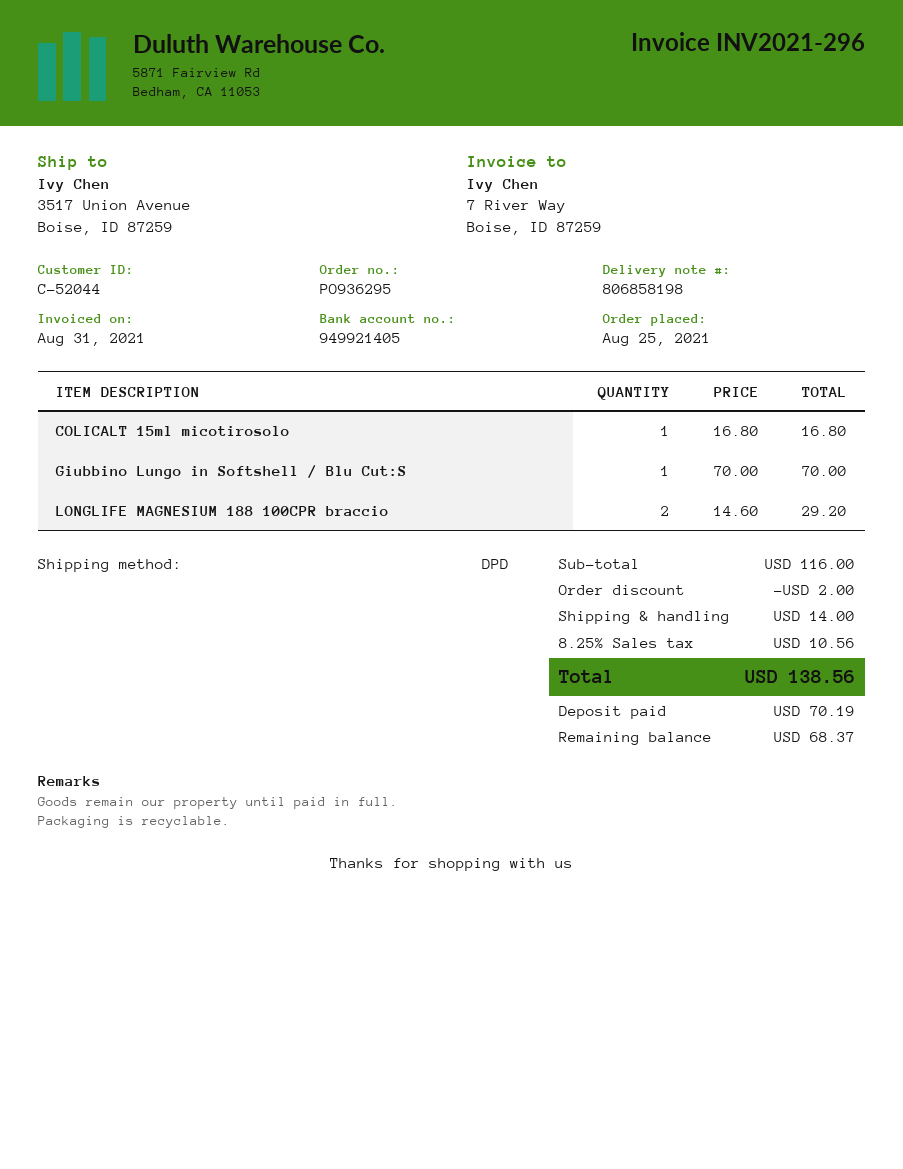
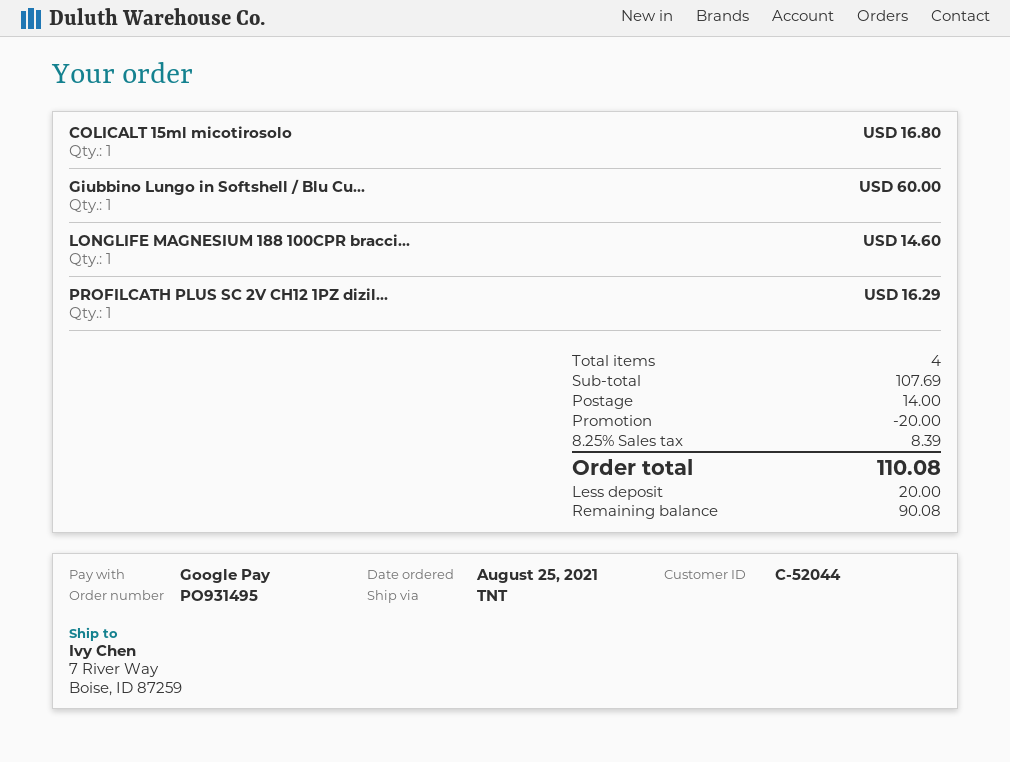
order number: PO936295 -> PO931495
shipping method: DPD -> TNT
ship to: 3517 Union Avenue, Boise, ID 87259 -> 7 River Way, Boise, ID 87259
Giubbino Lungo in Softshell / Blu Cut:S: 1 for 70.00 -> 1 for 60.00
LONGLIFE MAGNESIUM 188 100CPR braccio: 2 for 29.20 -> 1 for 14.60
PROFILCATH PLUS SC 2V CH12 1PZ dizil...: none -> 1 for 16.29
subtotal: 116.00 -> 107.69
discount: 2.00 -> 20.00
tax: 8.25% = 10.56 -> 8.25% = 8.39
total: 138.56 -> 110.08
deposit: 70.19 -> 20.00
balance: 68.37 -> 90.08

